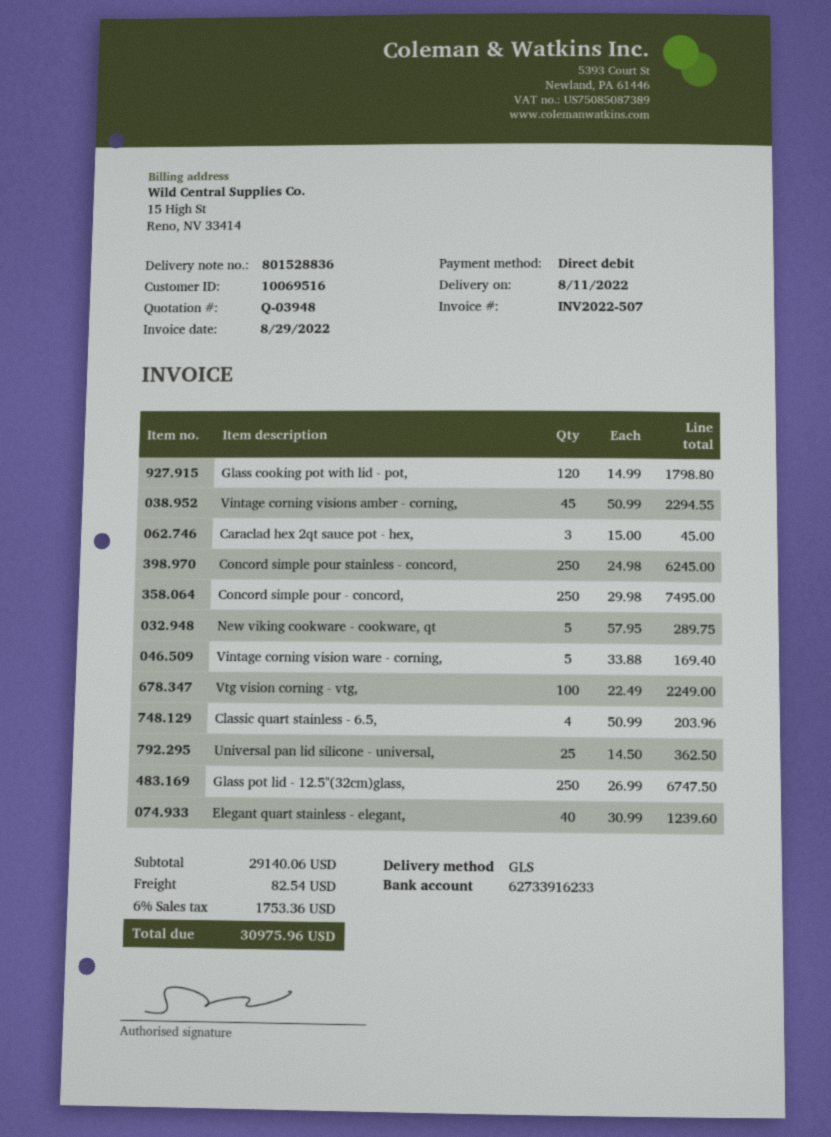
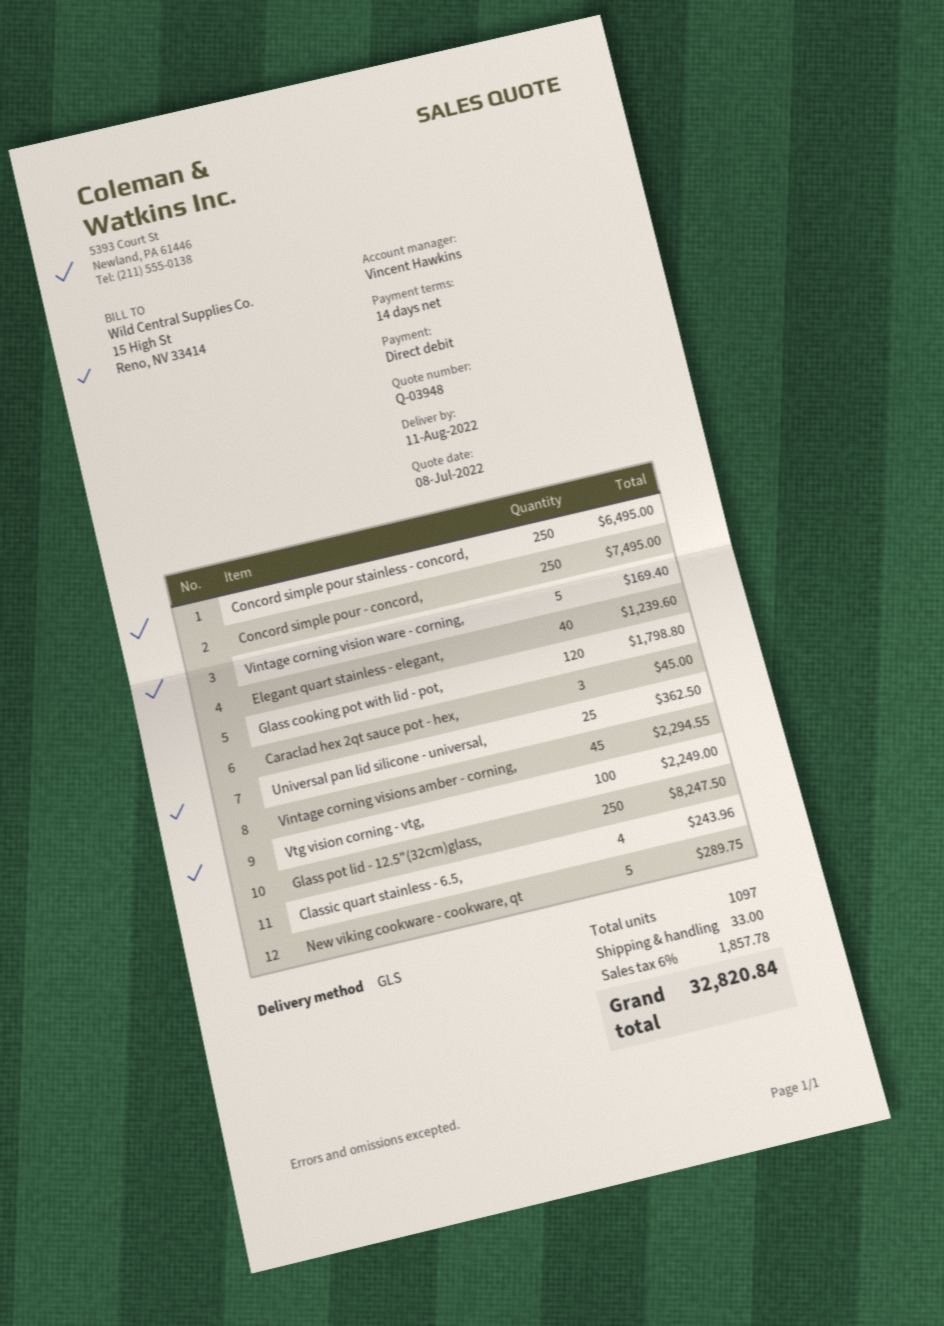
Concord simple pour stainless - concord,: 250 for 6245.00 -> 250 for 6495.00
Classic quart stainless - 6.5,: 4 for 203.96 -> 4 for 243.96
Glass pot lid - 12.5"(32cm)glass,: 250 for 6747.50 -> 250 for 8247.50
shipping: 82.54 -> 33.00
tax: 6% = 1753.36 -> 6% = 1857.78
total: 30975.96 -> 32820.84

